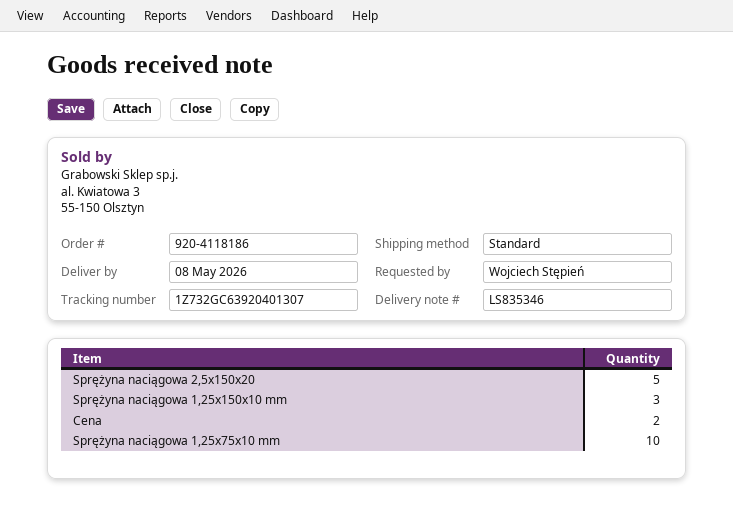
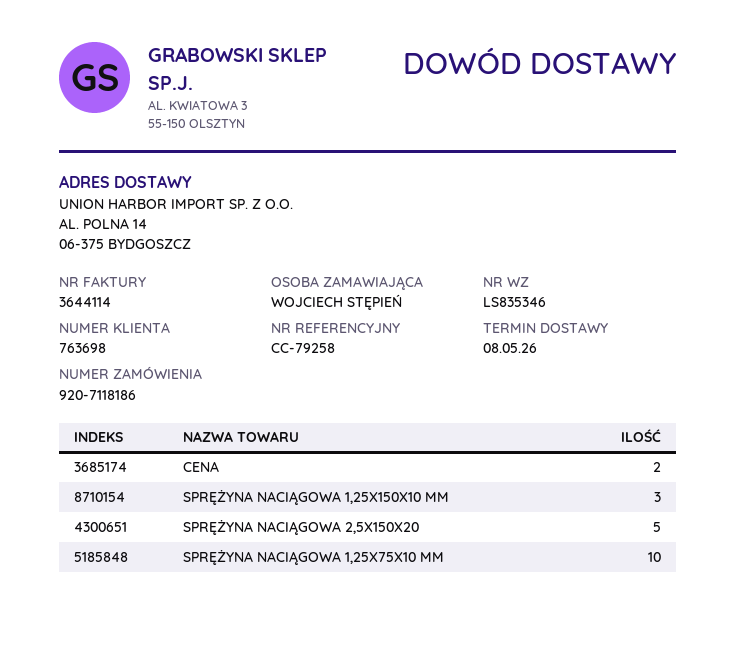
order number: 920-4118186 -> 920-7118186

